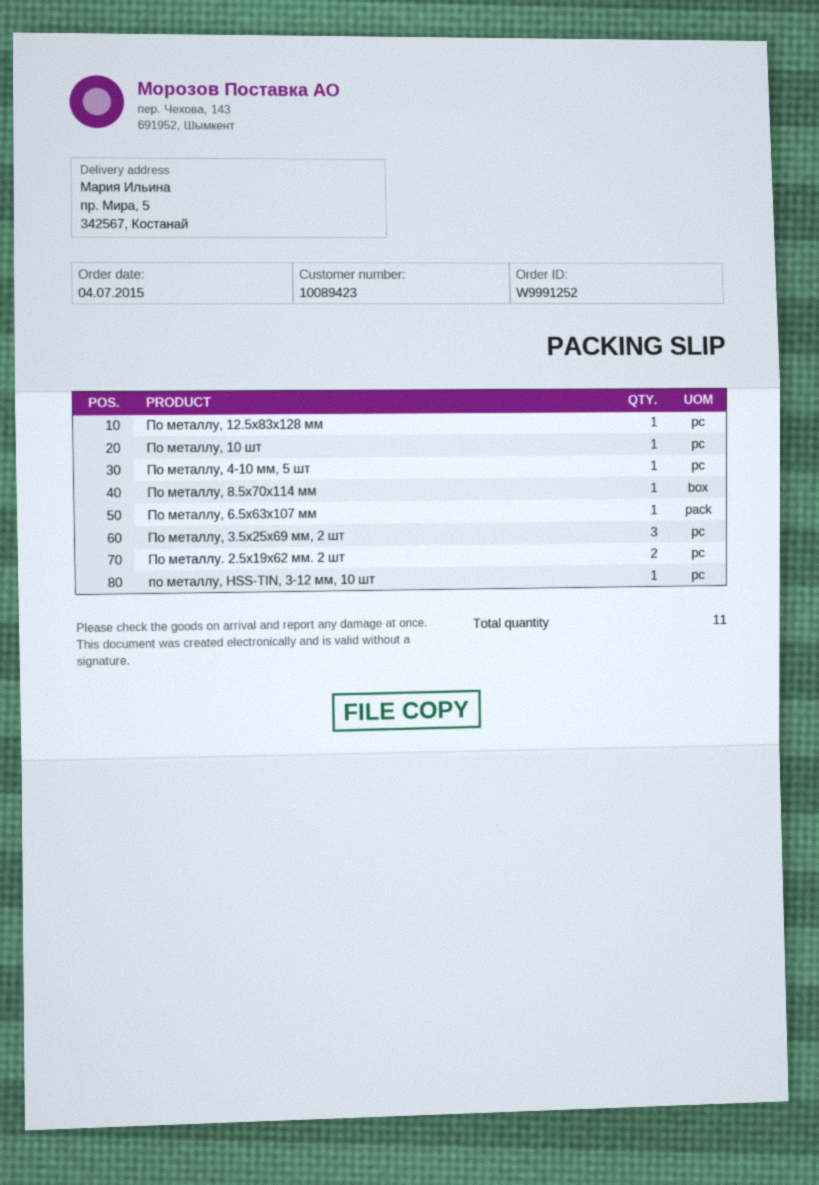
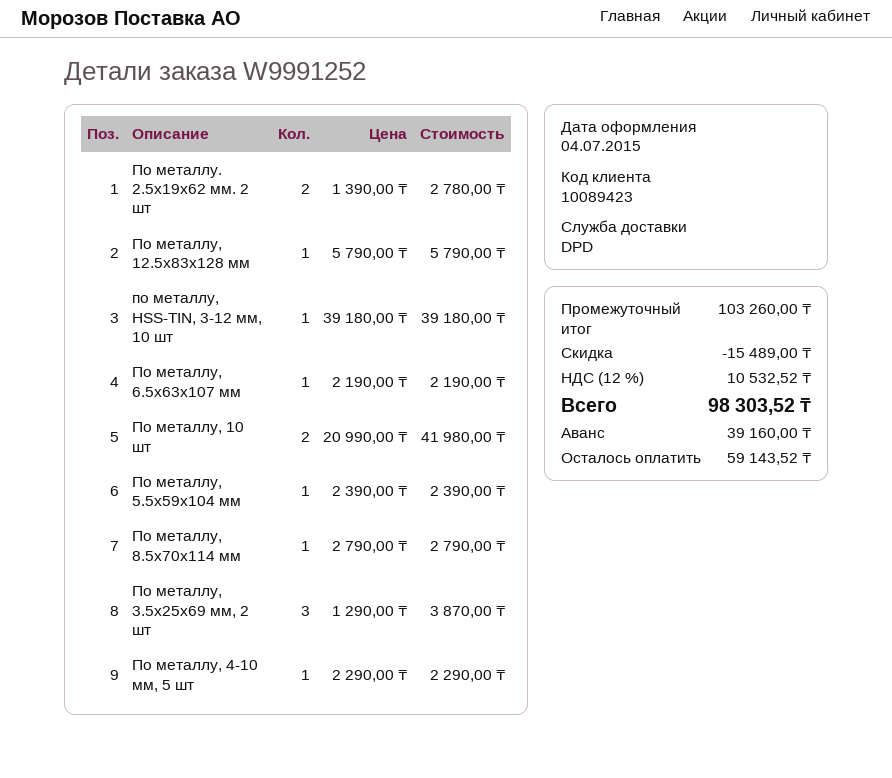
По металлу, 10 шт: 1 -> 2
По металлу, 5.5х59х104 мм: none -> 1

